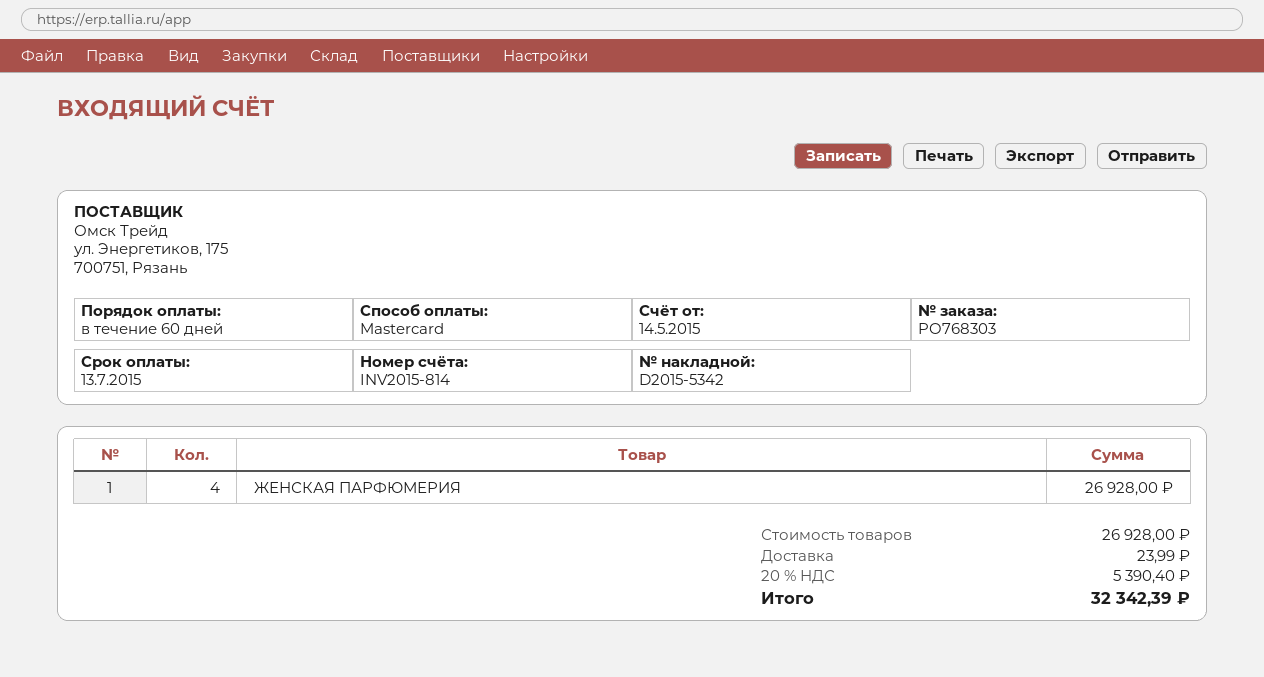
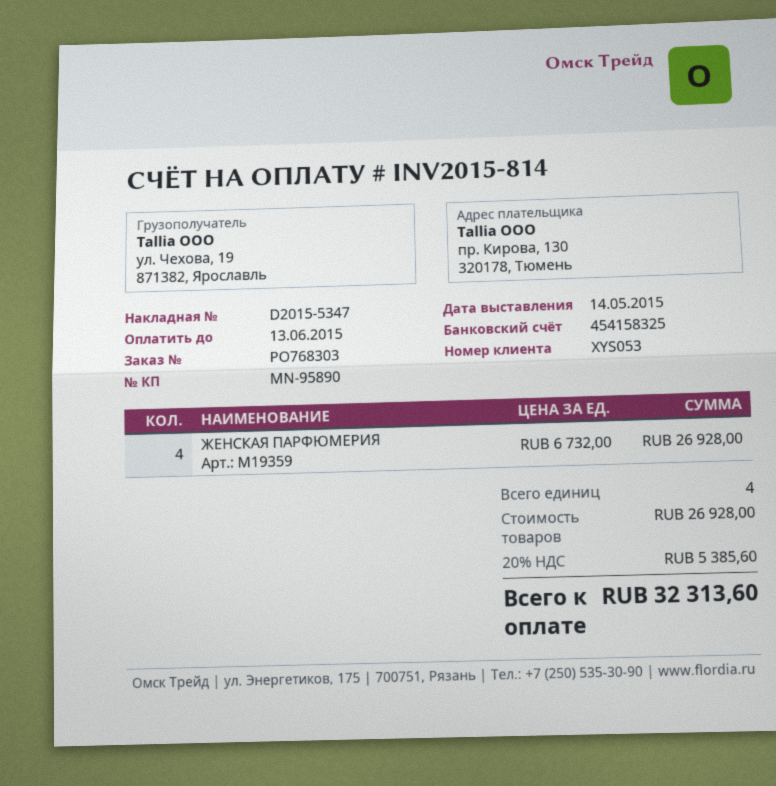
delivery note number: D2015-5342 -> D2015-5347
due date: 2015-07-13 -> 2015-06-13
shipping: 23.99 -> none
tax: 20% = 5390.40 -> 20% = 5385.60
total: 32342.39 -> 32313.60

